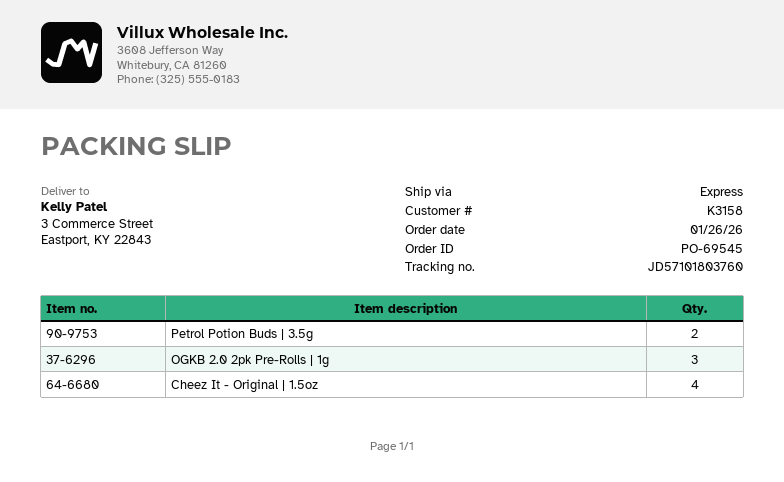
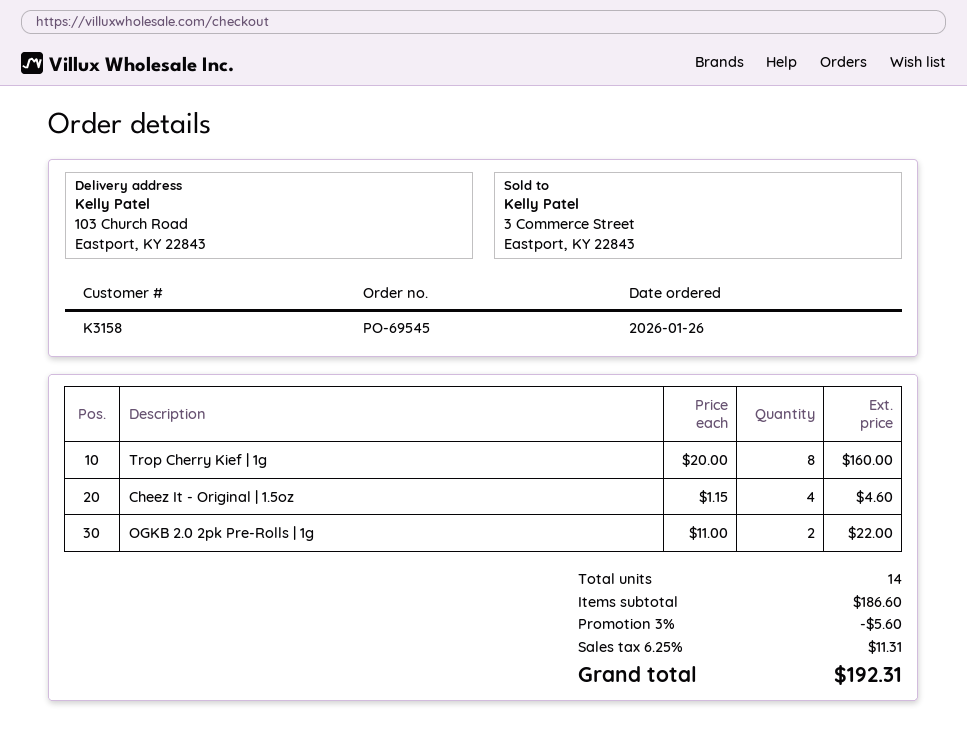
ship to: 3 Commerce Street, Eastport, KY 22843 -> 103 Church Road, Eastport, KY 22843
Petrol Potion Buds | 3.5g: 2 -> none
OGKB 2.0 2pk Pre-Rolls | 1g: 3 -> 2
Trop Cherry Kief | 1g: none -> 8

